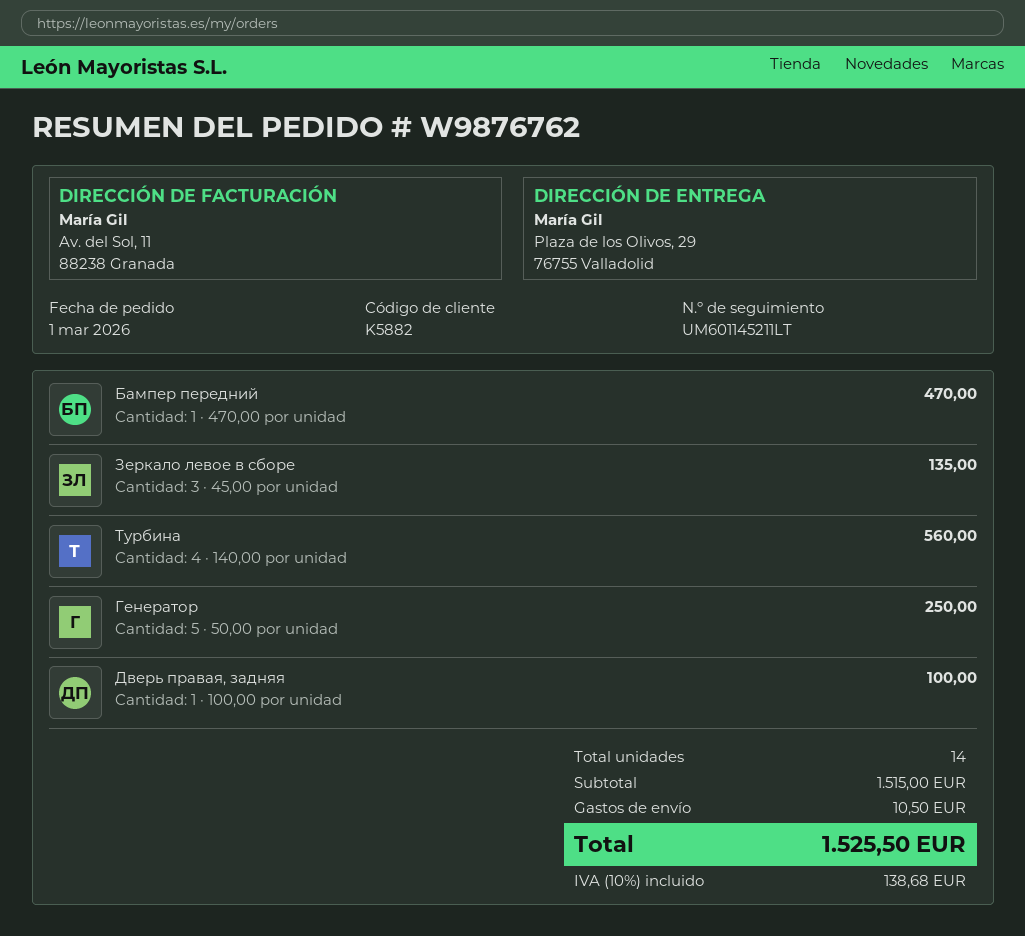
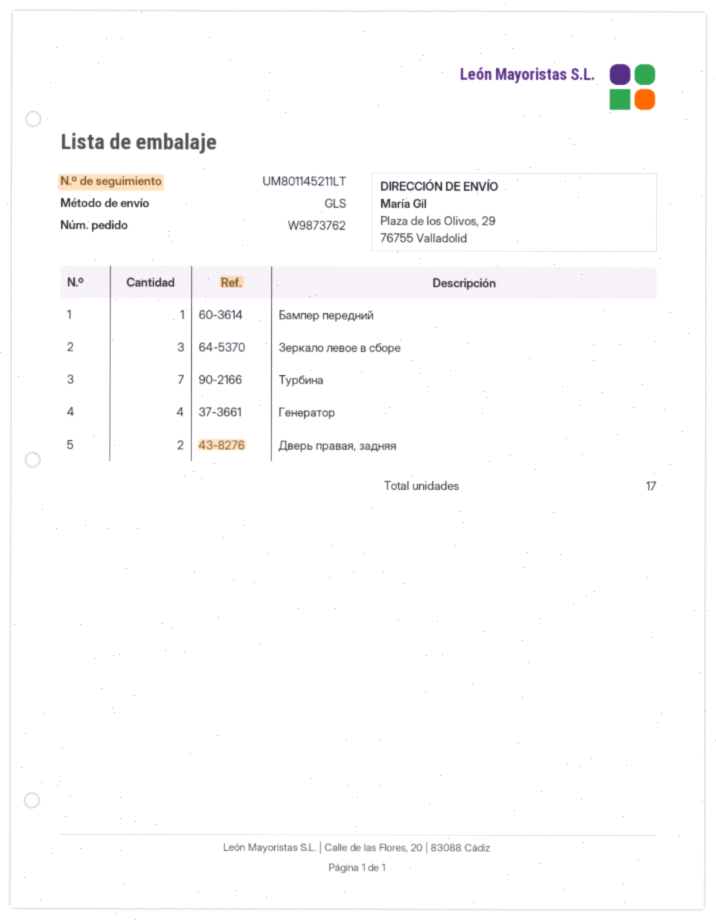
order number: W9876762 -> W9873762
tracking number: UM601145211LT -> UM801145211LT
Турбина: 4 -> 7
Генератор: 5 -> 4
Дверь правая, задняя: 1 -> 2
total quantity: 14 -> 17

